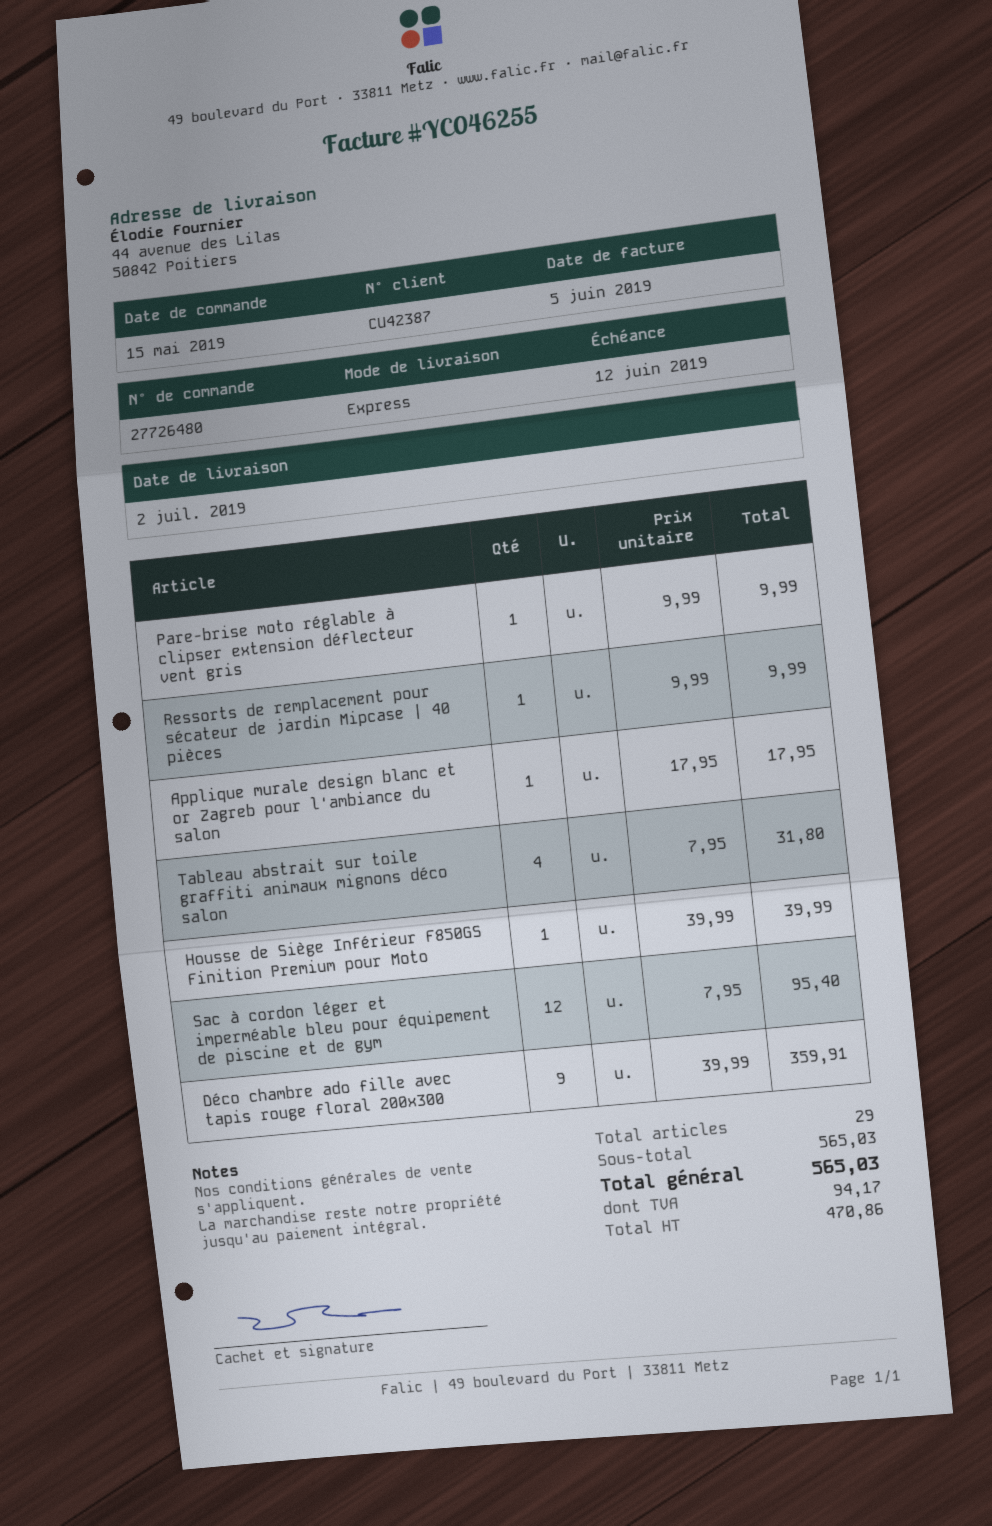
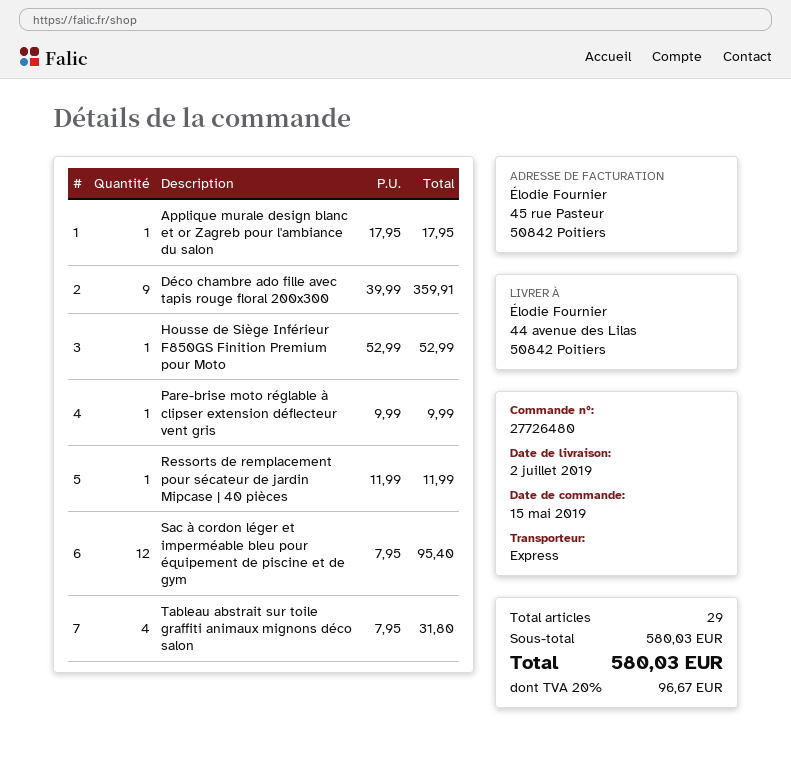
Ressorts de remplacement pour sécateur de jardin Mipcase | 40 pièces: 1 x 9.99 = 9.99 -> 1 x 11.99 = 11.99
Housse de Siège Inférieur F850GS Finition Premium pour Moto: 1 x 39.99 = 39.99 -> 1 x 52.99 = 52.99
subtotal: 565.03 -> 580.03
tax: 94.17 -> 96.67
total: 565.03 -> 580.03

